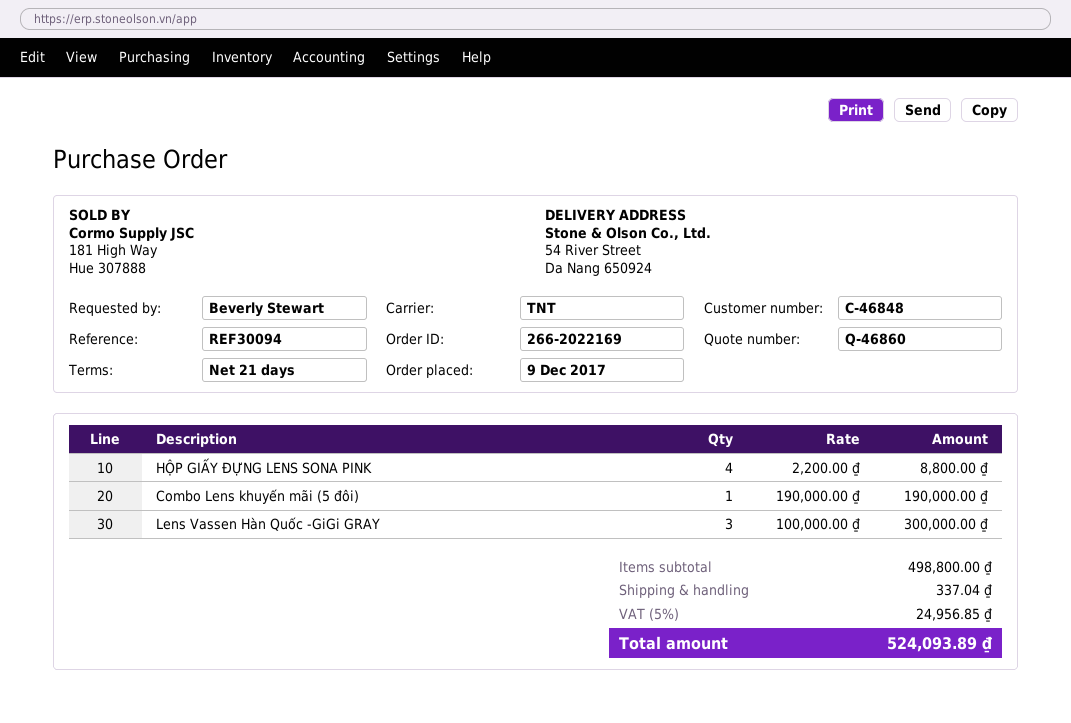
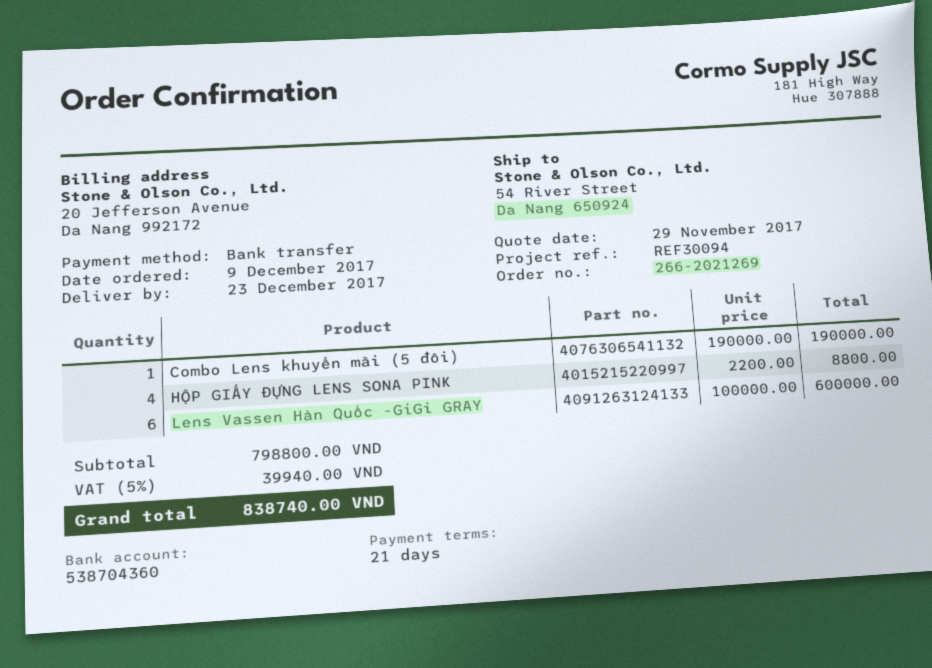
order number: 266-2022169 -> 266-2021269
Lens Vassen Hàn Quốc -GiGi GRAY: 3 x 100000.00 = 300000.00 -> 6 x 100000.00 = 600000.00
subtotal: 498800.00 -> 798800.00
shipping: 337.04 -> none
tax: 5% = 24956.85 -> 5% = 39940.00
total: 524093.89 -> 838740.00

